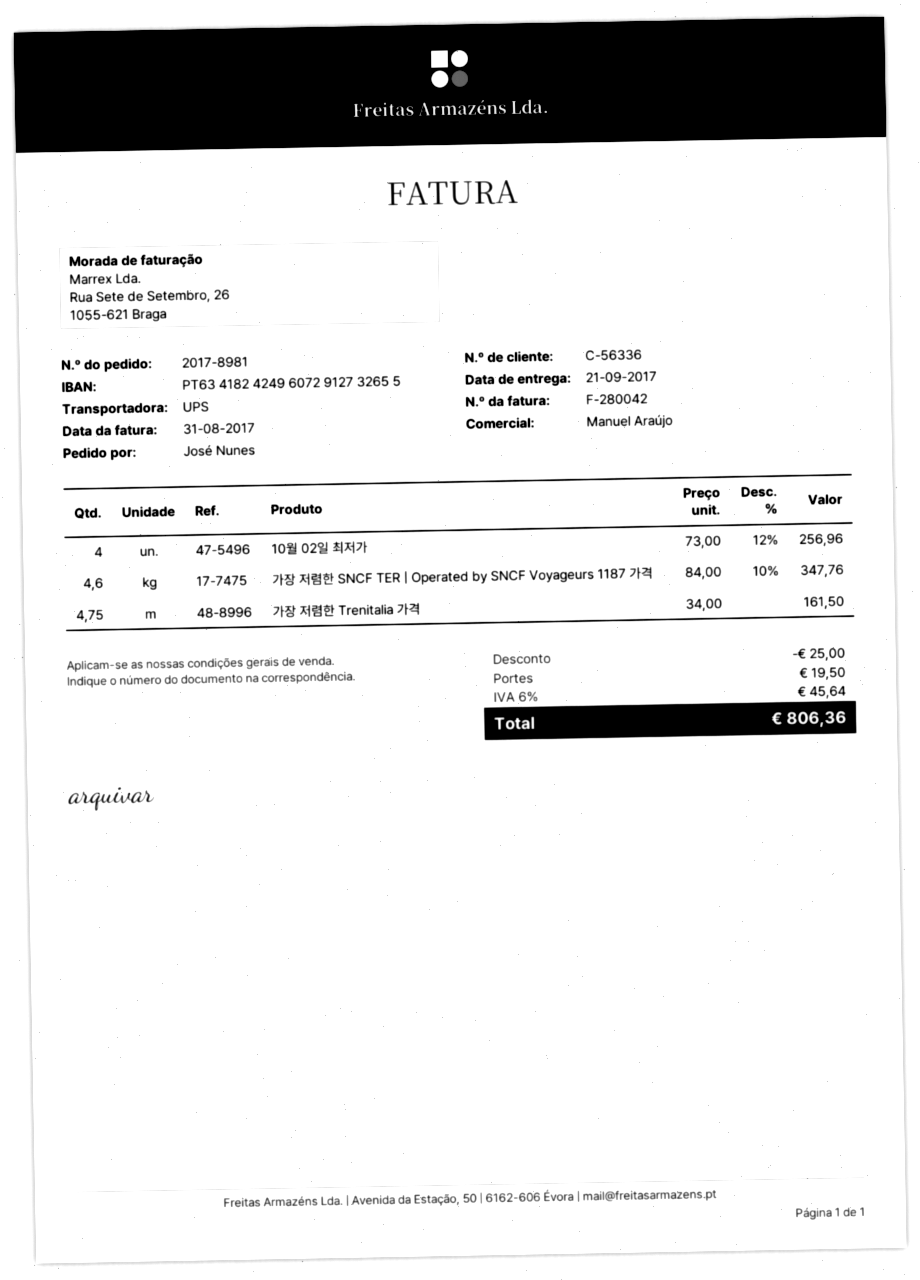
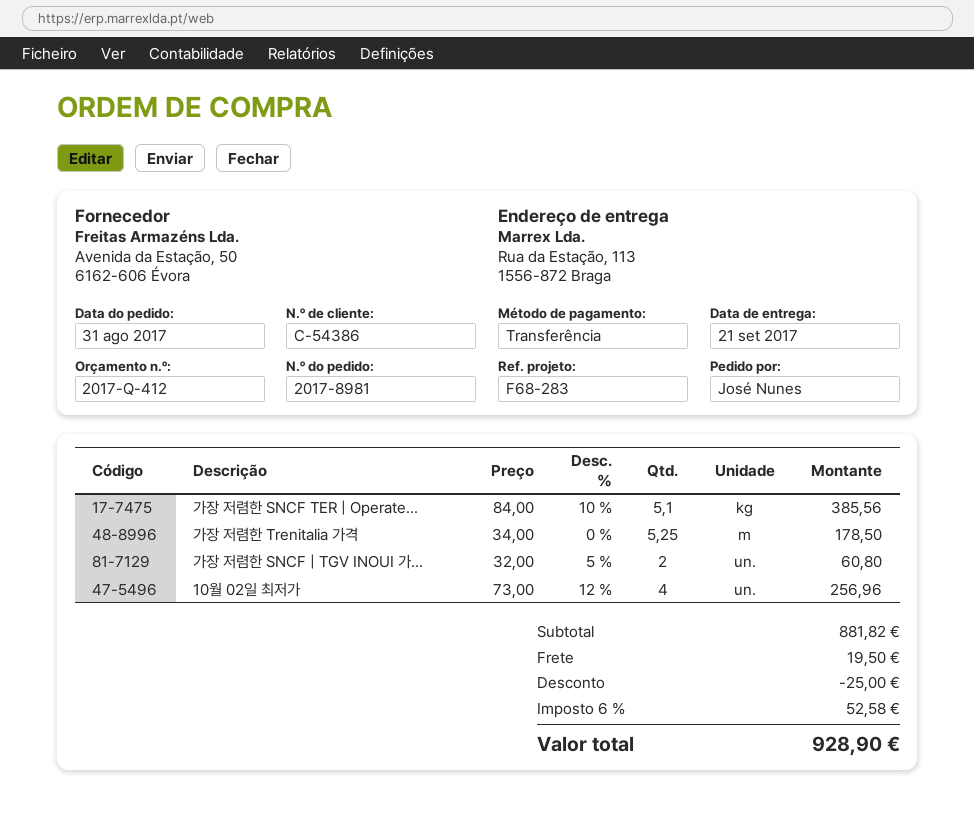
customer number: C-56336 -> C-54386
가장 저렴한 SNCF TER | Operated by SNCF Voyageurs 1187 가격: 4.6 x 84.00 - 10% = 347.76 -> 5.1 x 84.00 - 10% = 385.56
가장 저렴한 Trenitalia 가격: 4.75 x 34.00 = 161.50 -> 5.25 x 34.00 = 178.50
가장 저렴한 SNCF | TGV INOUI 가...: none -> 2 x 32.00 - 5% = 60.80
tax: 6% = 45.64 -> 6% = 52.58
total: 806.36 -> 928.90

